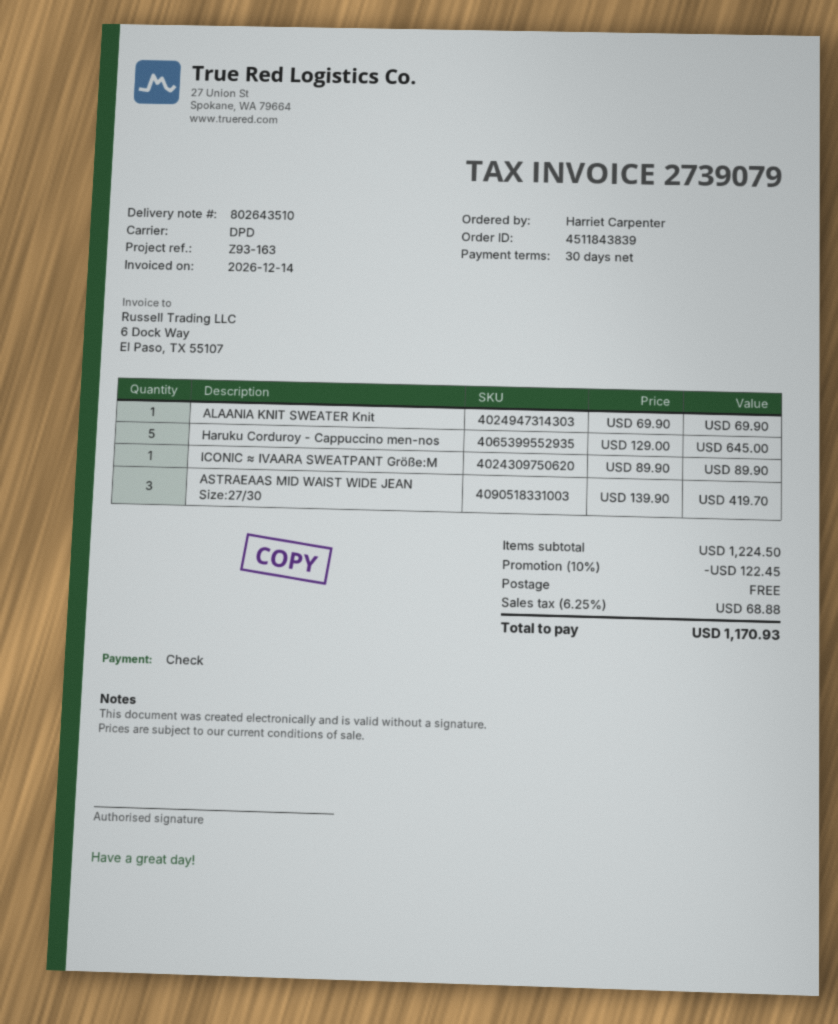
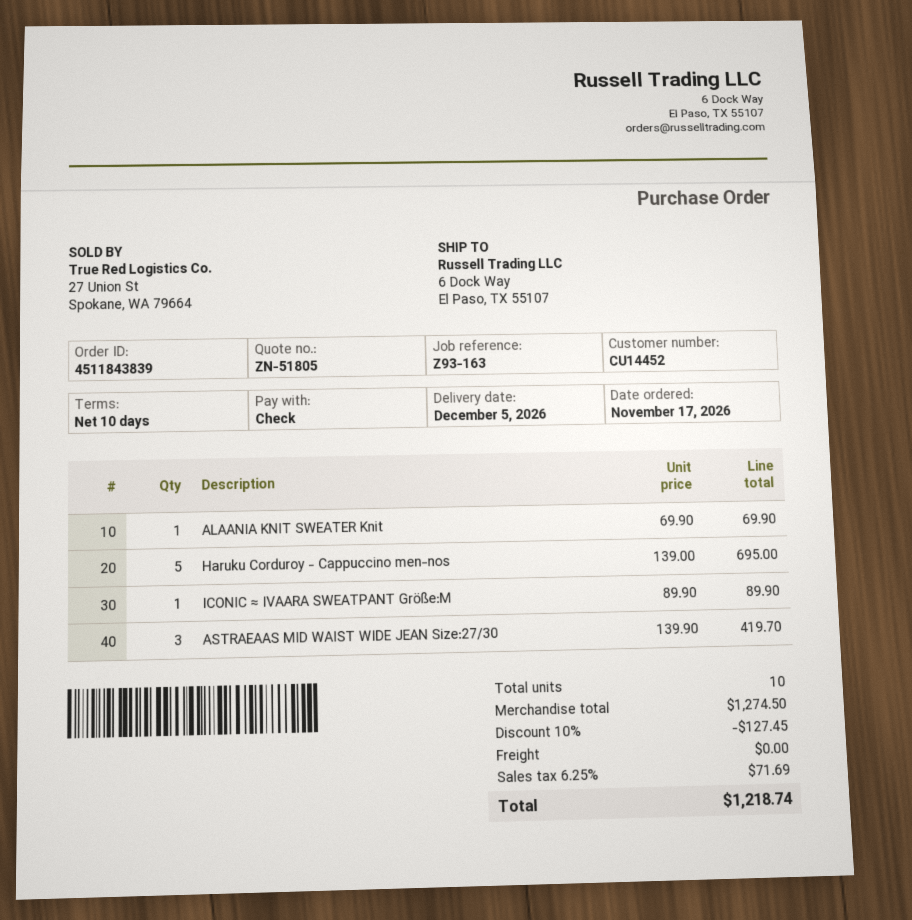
payment terms: 30 days -> 10 days
Haruku Corduroy - Cappuccino men-nos: 5 x 129.00 = 645.00 -> 5 x 139.00 = 695.00
subtotal: 1224.50 -> 1274.50
discount: 10% = 122.45 -> 10% = 127.45
tax: 6.25% = 68.88 -> 6.25% = 71.69
total: 1170.93 -> 1218.74

